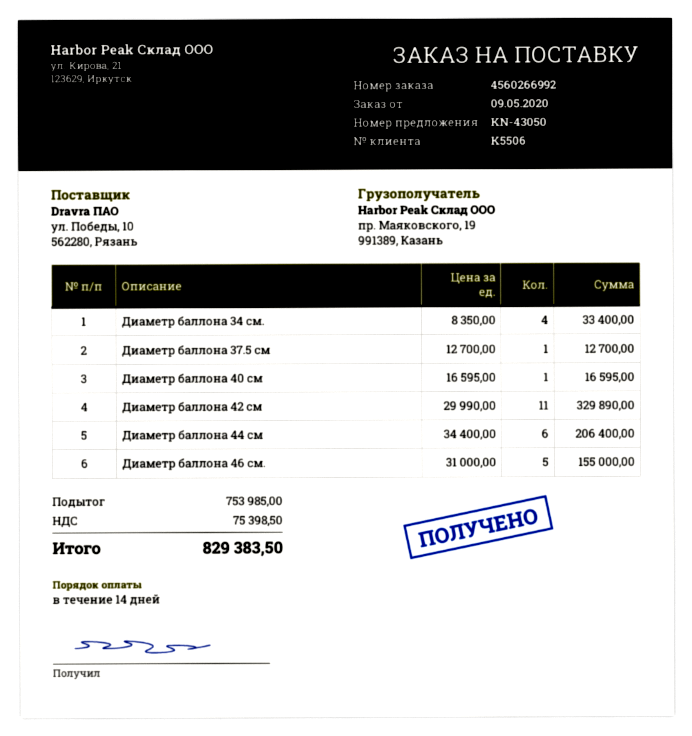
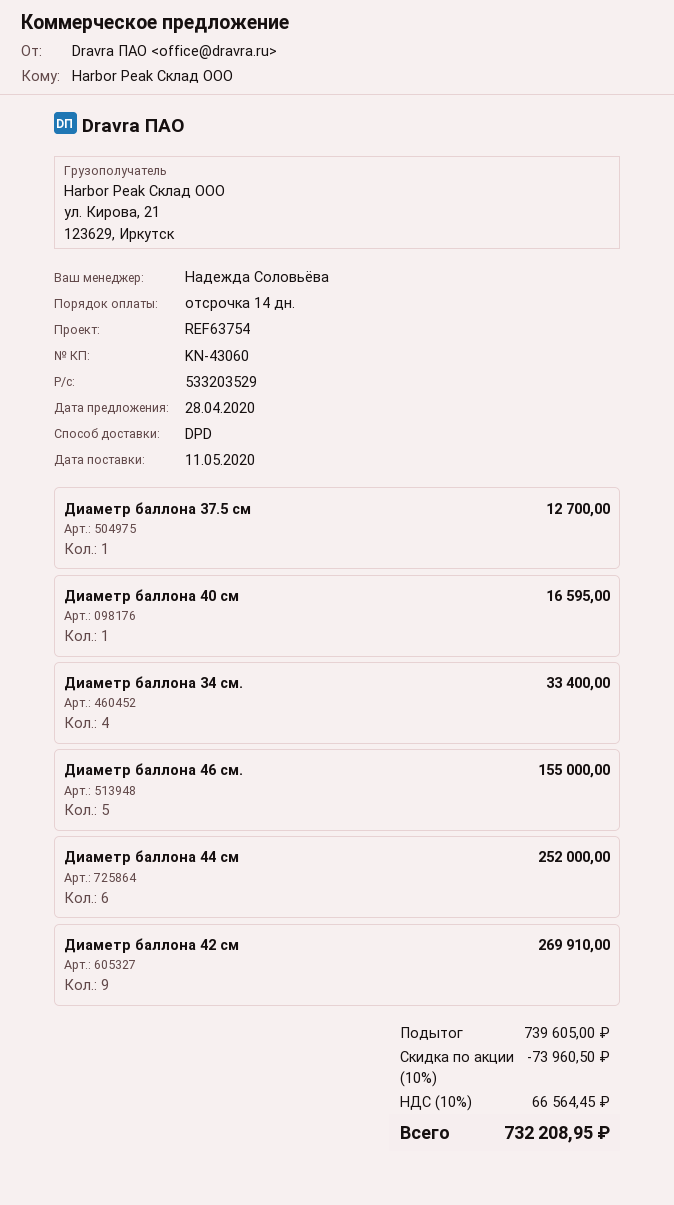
quote number: KN-43050 -> KN-43060
ship to: пр. Маяковского, 19, 991389, Казань -> ул. Кирова, 21, 123629, Иркутск
Диаметр баллона 42 см: 11 for 329890.00 -> 9 for 269910.00
Диаметр баллона 44 см: 6 for 206400.00 -> 6 for 252000.00
subtotal: 753985.00 -> 739605.00
discount: none -> 10% = 73960.50
tax: 75398.50 -> 66564.45
total: 829383.50 -> 732208.95

